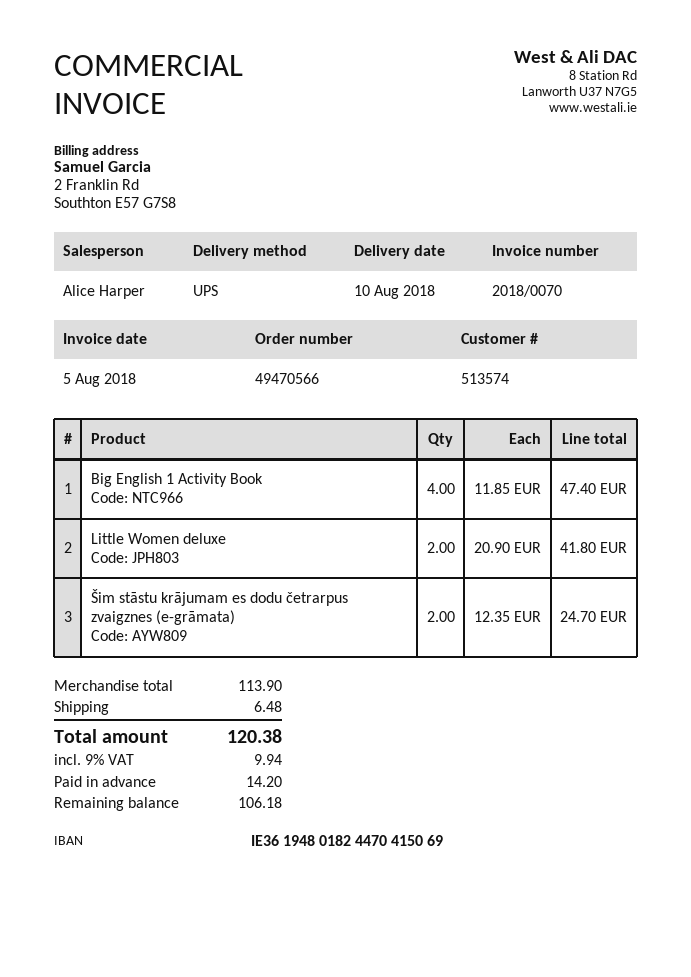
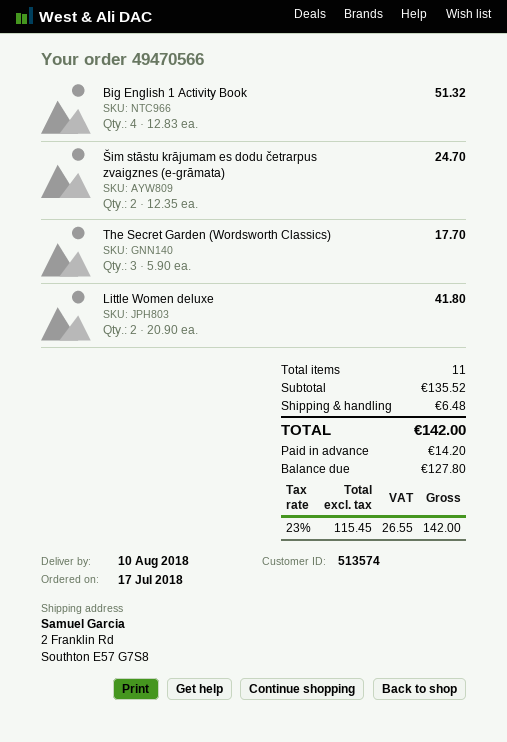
Big English 1 Activity Book: 4 x 11.85 = 47.40 -> 4 x 12.83 = 51.32
The Secret Garden (Wordsworth Classics): none -> 3 x 5.90 = 17.70
subtotal: 113.90 -> 135.52
tax: 9% = 9.94 -> 23% = 26.55
total: 120.38 -> 142.00
balance: 106.18 -> 127.80

